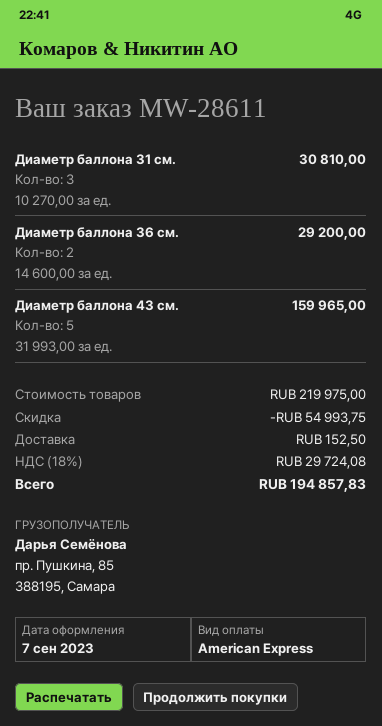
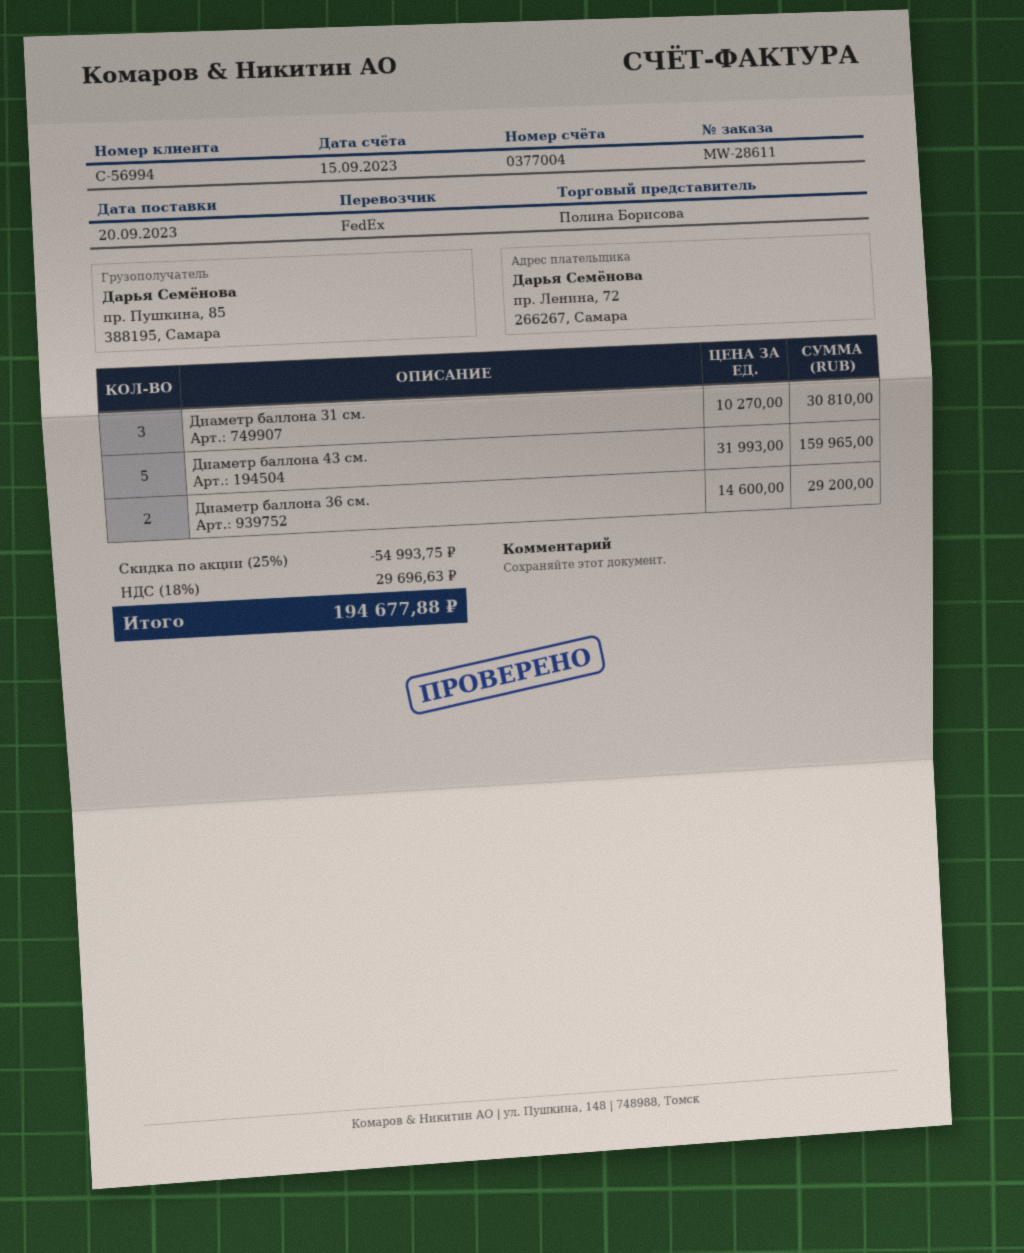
shipping: 152.50 -> none
tax: 18% = 29724.08 -> 18% = 29696.63
total: 194857.83 -> 194677.88

